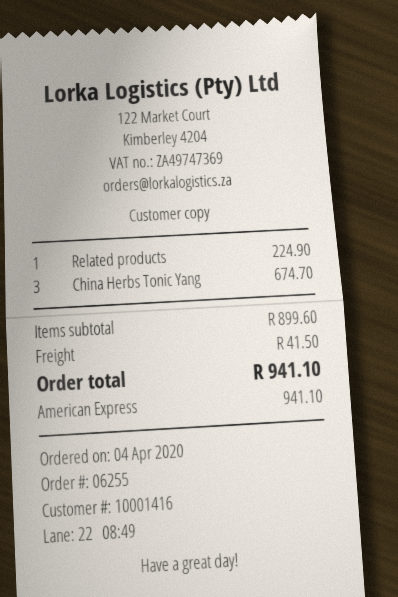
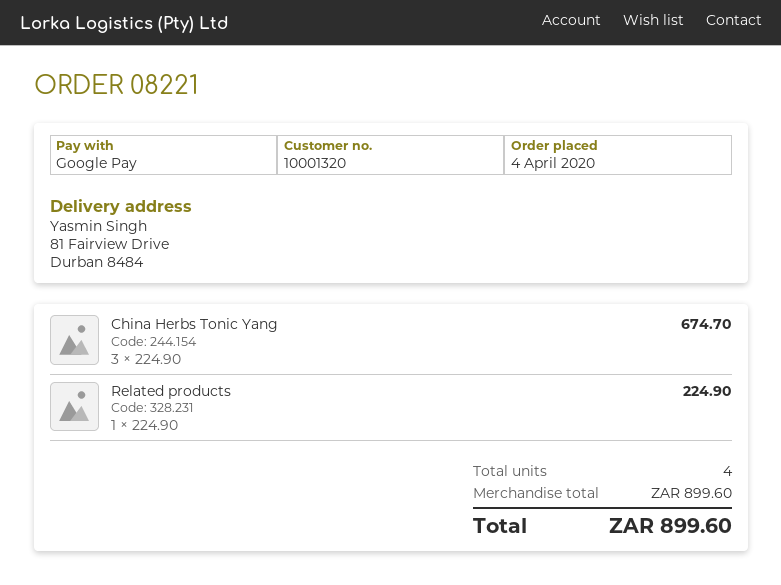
order number: 06255 -> 08221
customer number: 10001416 -> 10001320
payment method: American Express -> Google Pay
shipping: 41.50 -> none
total: 941.10 -> 899.60

